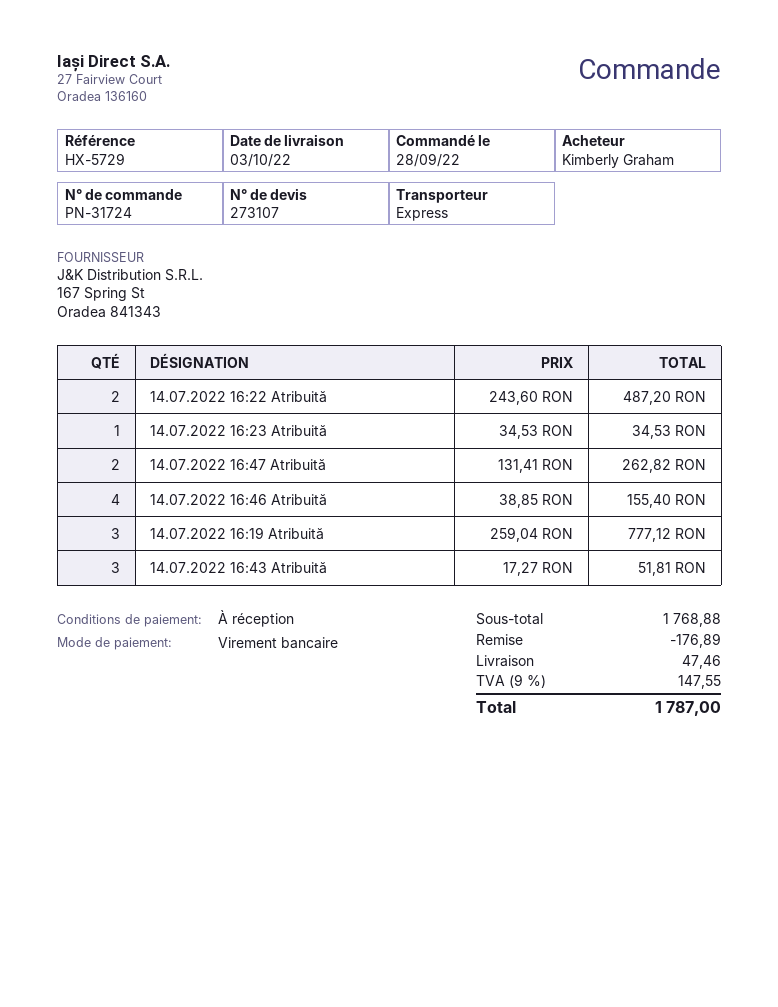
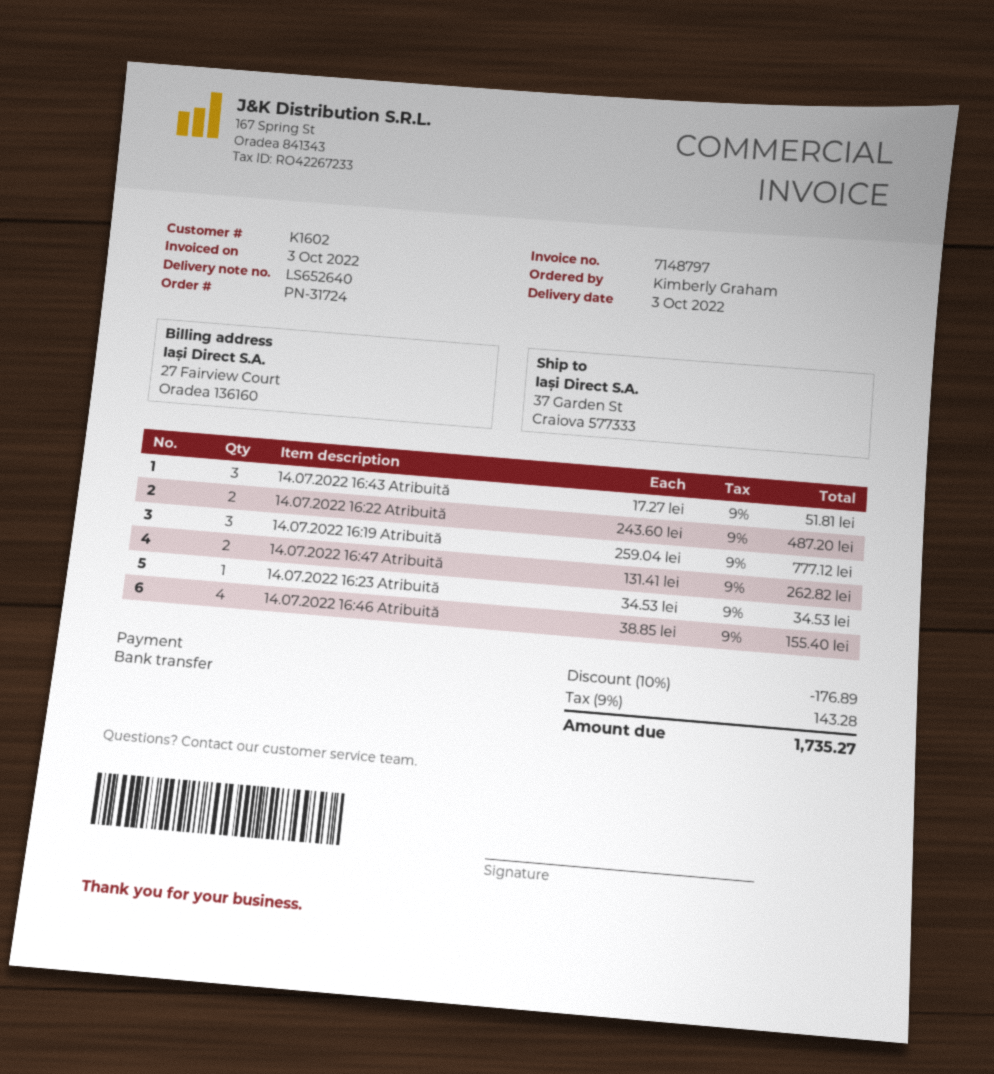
shipping: 47.46 -> none
tax: 9% = 147.55 -> 9% = 143.28
total: 1787.00 -> 1735.27

